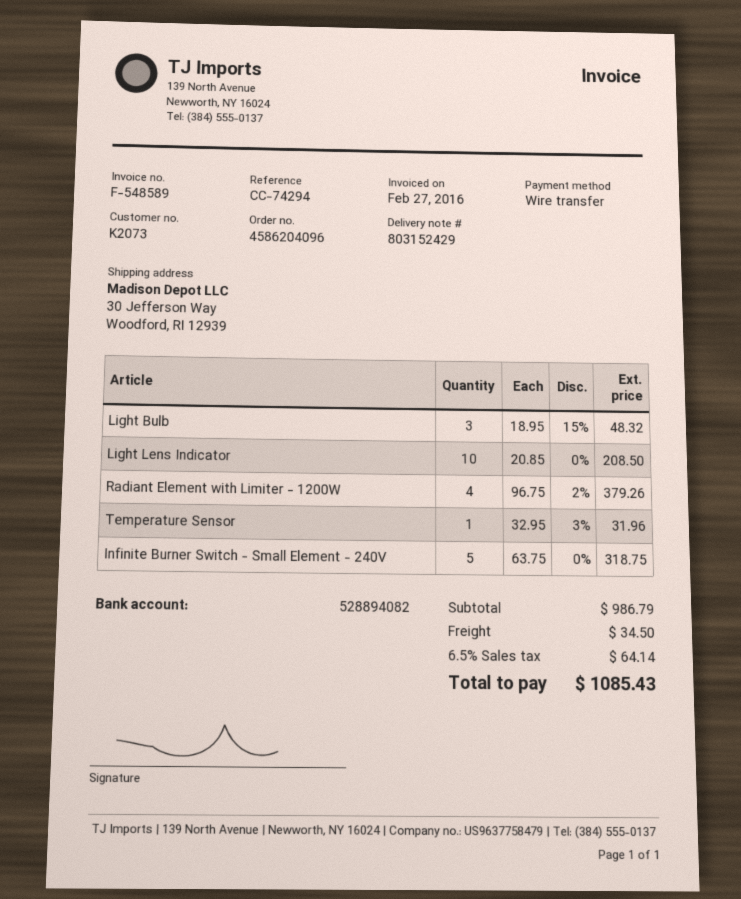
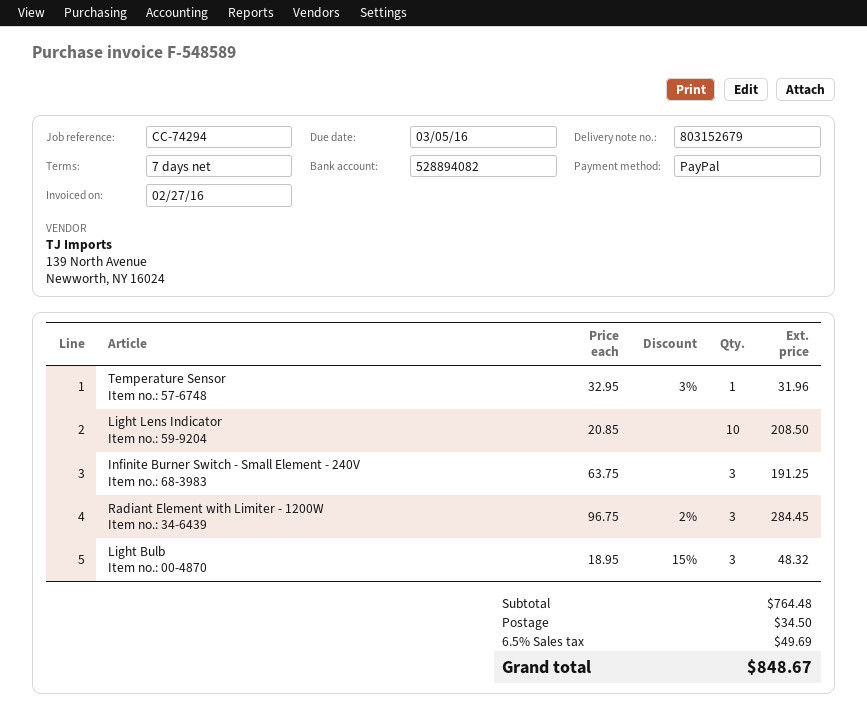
delivery note number: 803152429 -> 803152679
payment method: bank transfer -> PayPal
Radiant Element with Limiter - 1200W: 4 x 96.75 - 2% = 379.26 -> 3 x 96.75 - 2% = 284.45
Infinite Burner Switch - Small Element - 240V: 5 x 63.75 = 318.75 -> 3 x 63.75 = 191.25
subtotal: 986.79 -> 764.48
tax: 6.5% = 64.14 -> 6.5% = 49.69
total: 1085.43 -> 848.67

